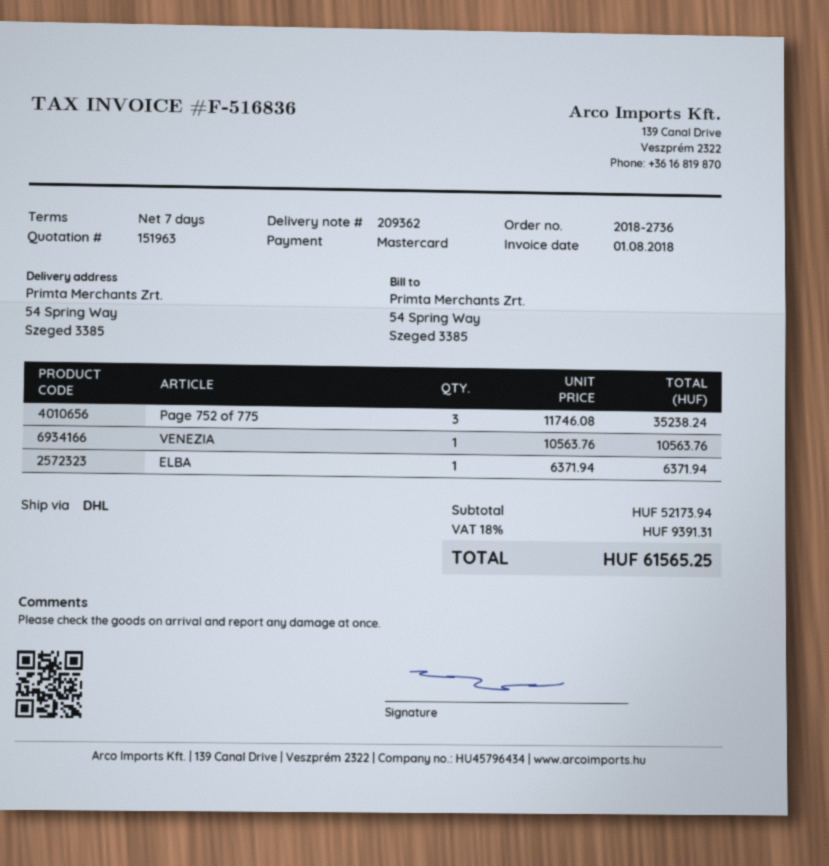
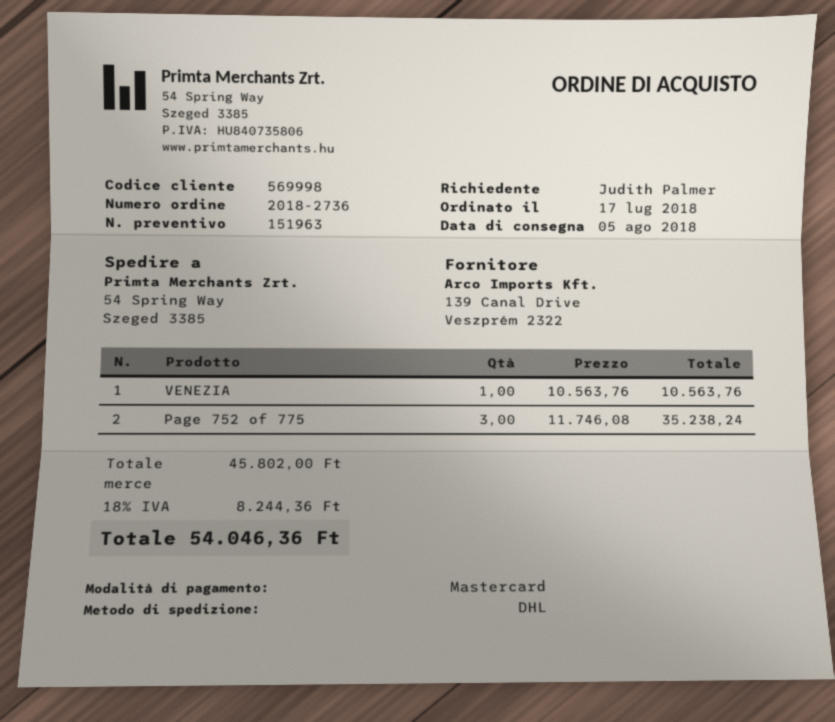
ELBA: 1 x 6371.94 = 6371.94 -> none
subtotal: 52173.94 -> 45802.00
tax: 18% = 9391.31 -> 18% = 8244.36
total: 61565.25 -> 54046.36

